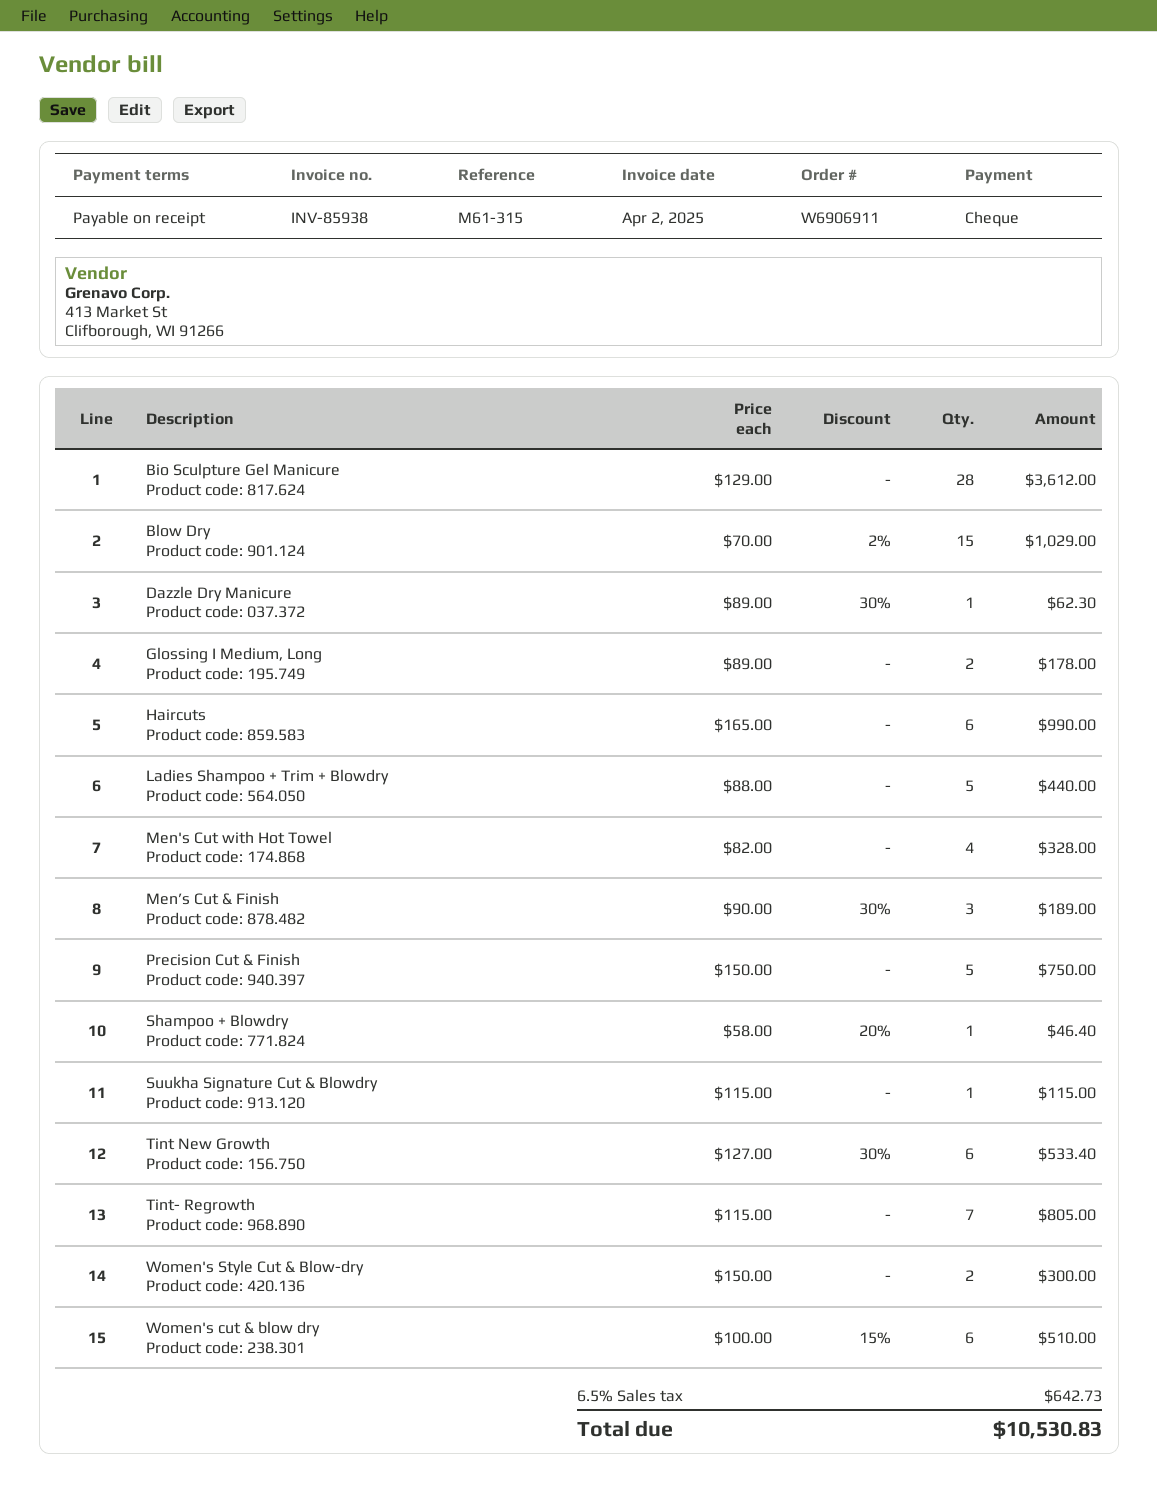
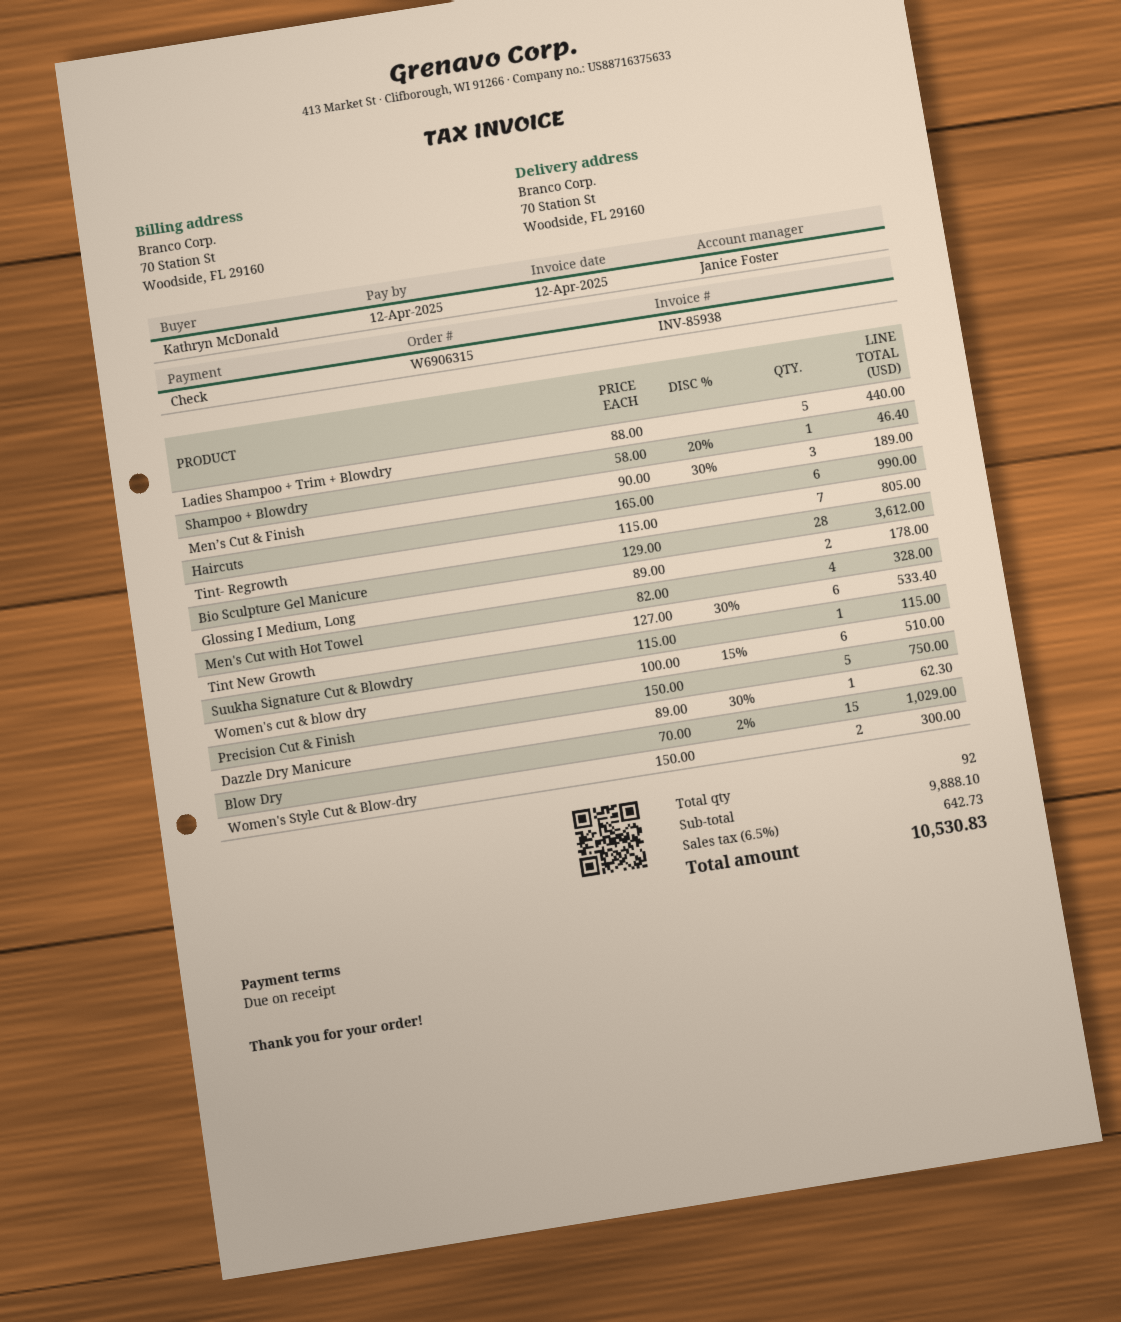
order number: W6906911 -> W6906315
invoice date: 2025-04-02 -> 2025-04-12

